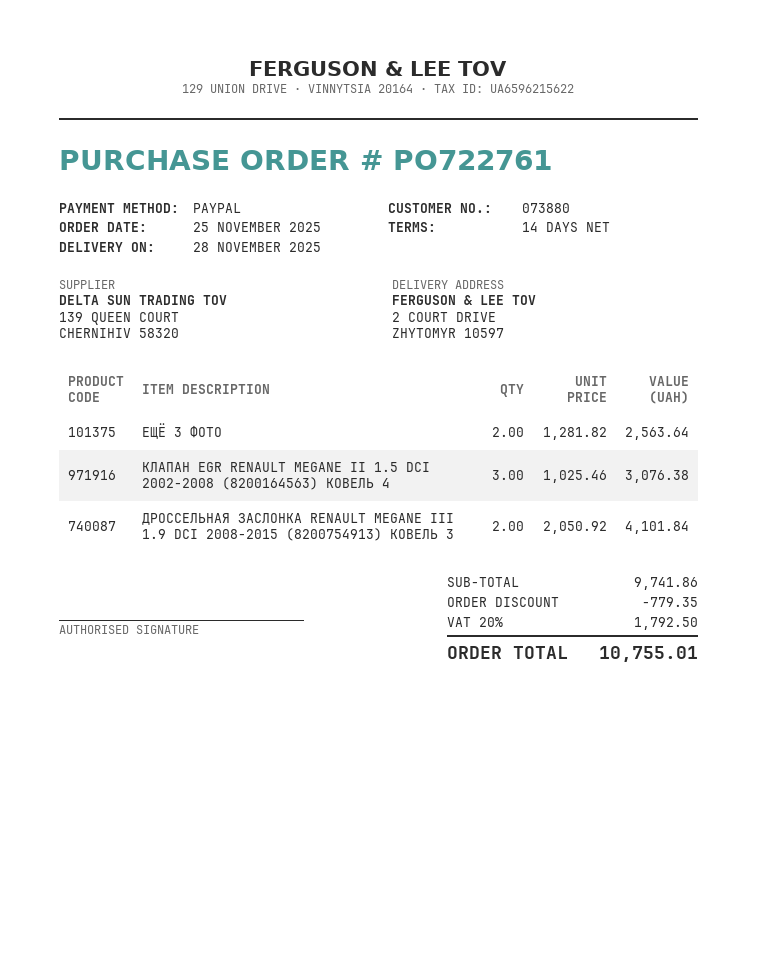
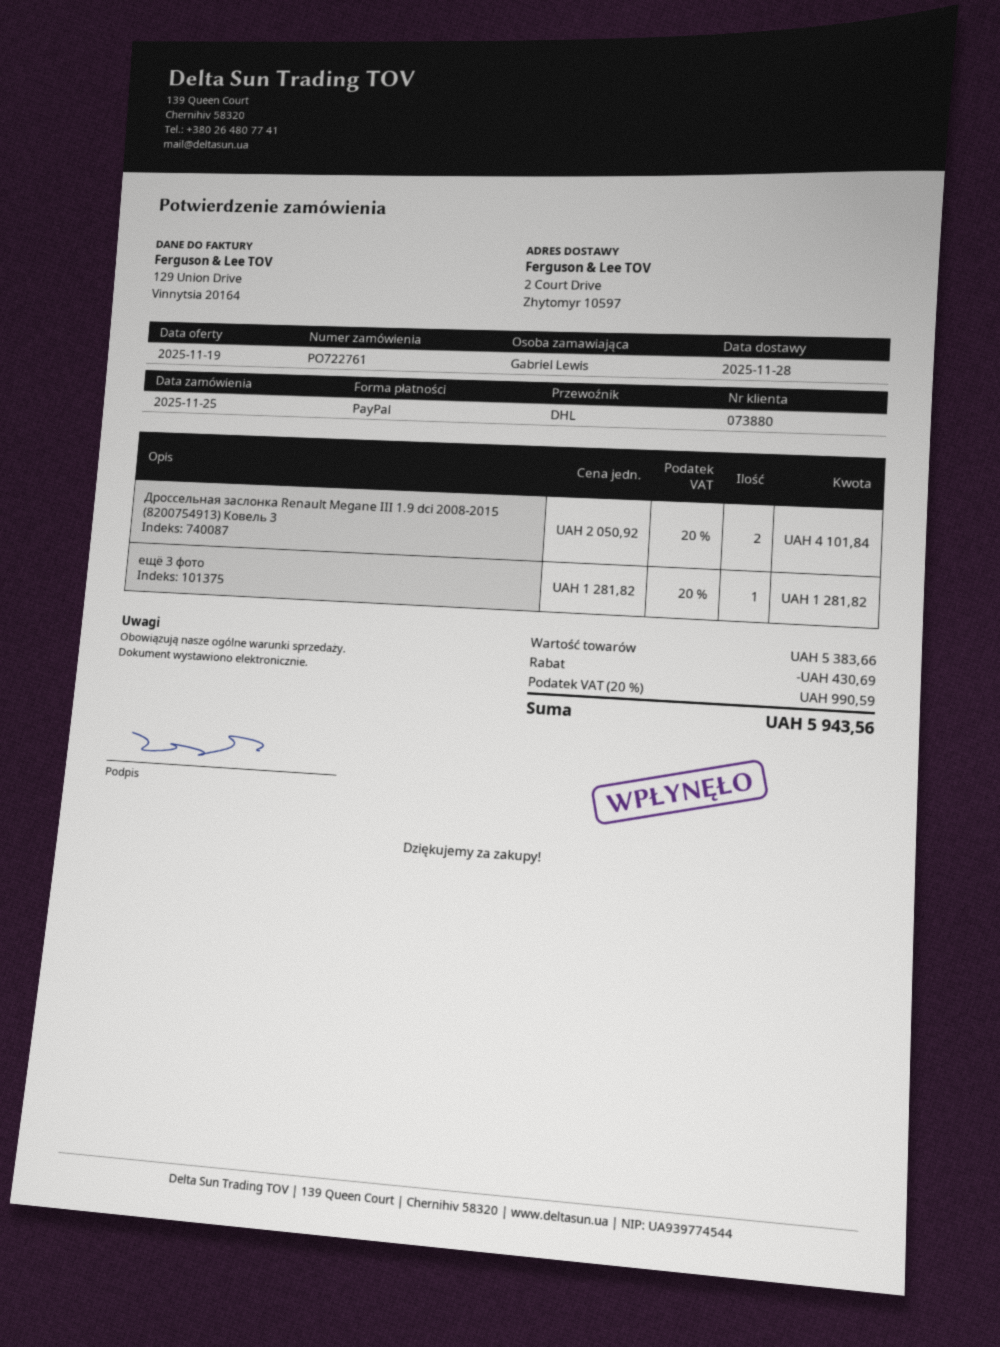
ЕЩЁ 3 ФОТО: 2 x 1281.82 = 2563.64 -> 1 x 1281.82 = 1281.82
КЛАПАН EGR RENAULT MEGANE II 1.5 DCI 2002-2008 (8200164563) КОВЕЛЬ 4: 3 x 1025.46 = 3076.38 -> none
subtotal: 9741.86 -> 5383.66
discount: 779.35 -> 430.69
tax: 20% = 1792.50 -> 20% = 990.59
total: 10755.01 -> 5943.56

